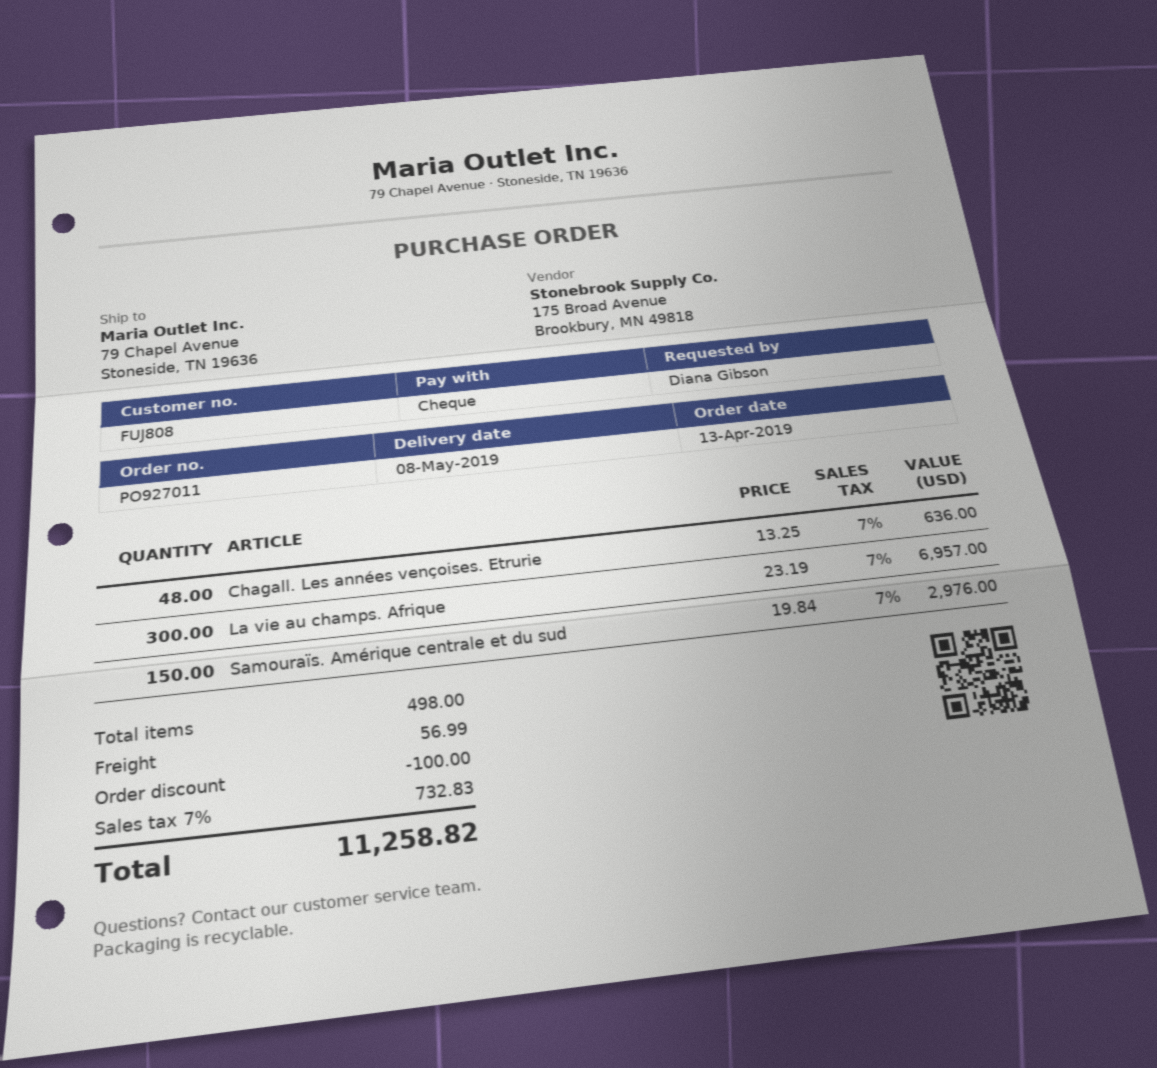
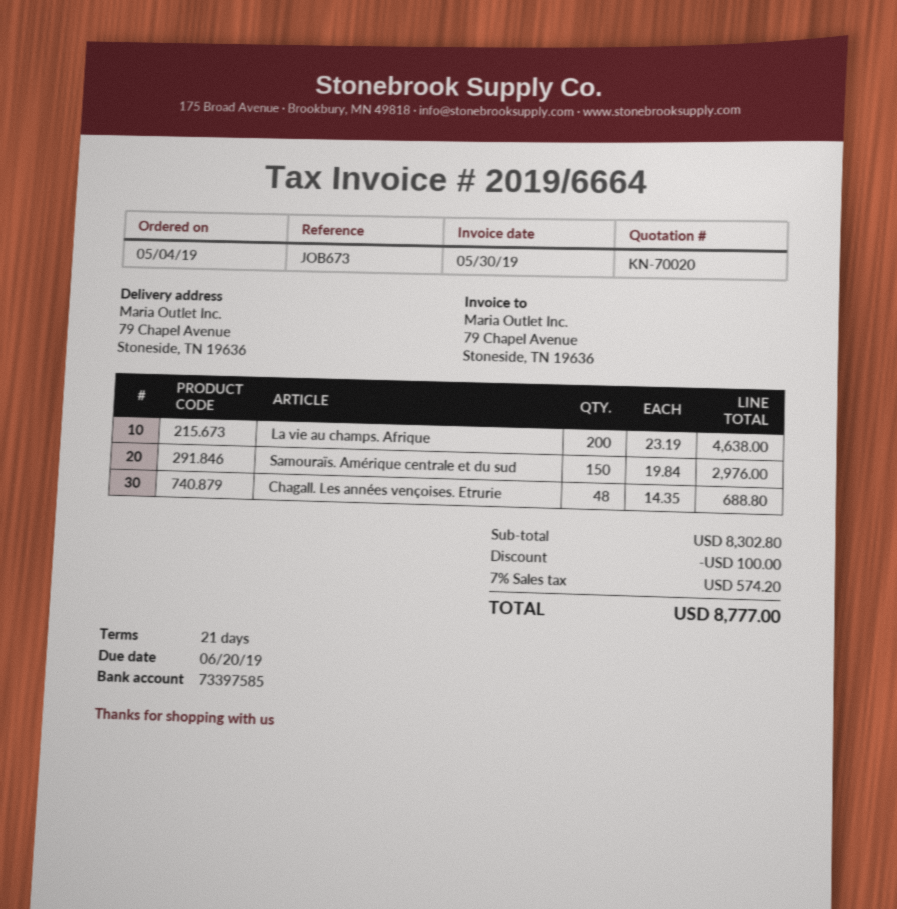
order date: 2019-04-13 -> 2019-05-04
Chagall. Les années vençoises. Etrurie: 48 x 13.25 = 636.00 -> 48 x 14.35 = 688.80
La vie au champs. Afrique: 300 x 23.19 = 6957.00 -> 200 x 23.19 = 4638.00
shipping: 56.99 -> none
tax: 7% = 732.83 -> 7% = 574.20
total: 11258.82 -> 8777.00

